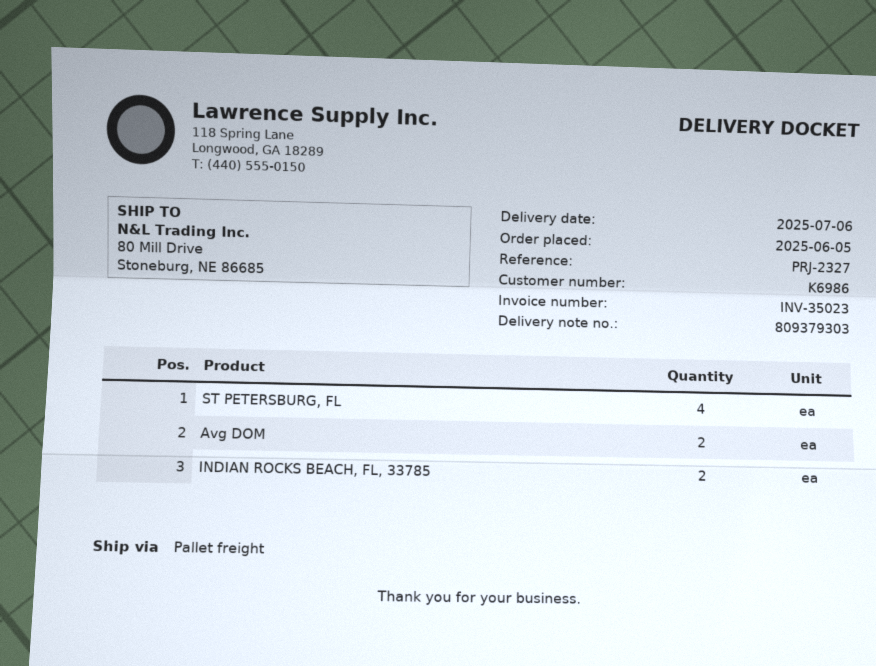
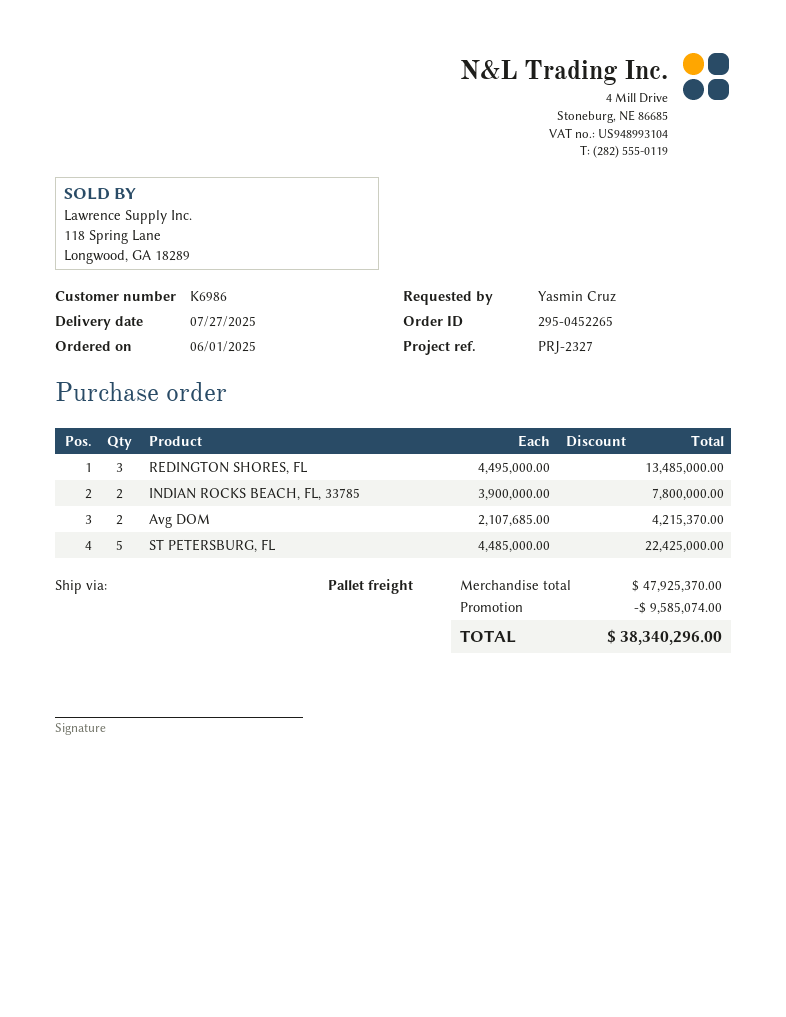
order date: 2025-06-05 -> 2025-06-01
delivery date: 2025-07-06 -> 2025-07-27
ST PETERSBURG, FL: 4 -> 5
REDINGTON SHORES, FL: none -> 3

